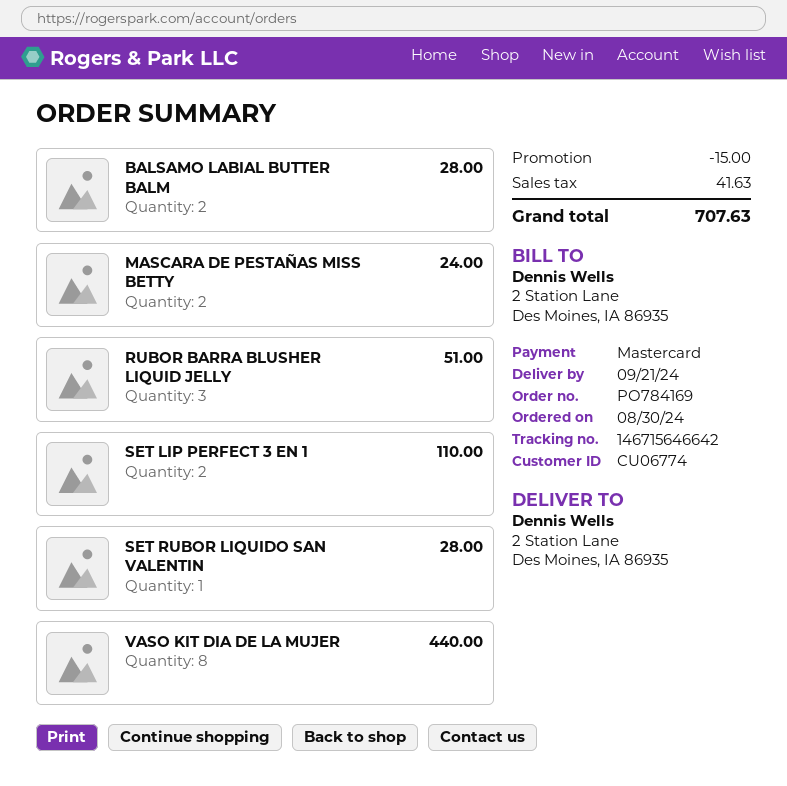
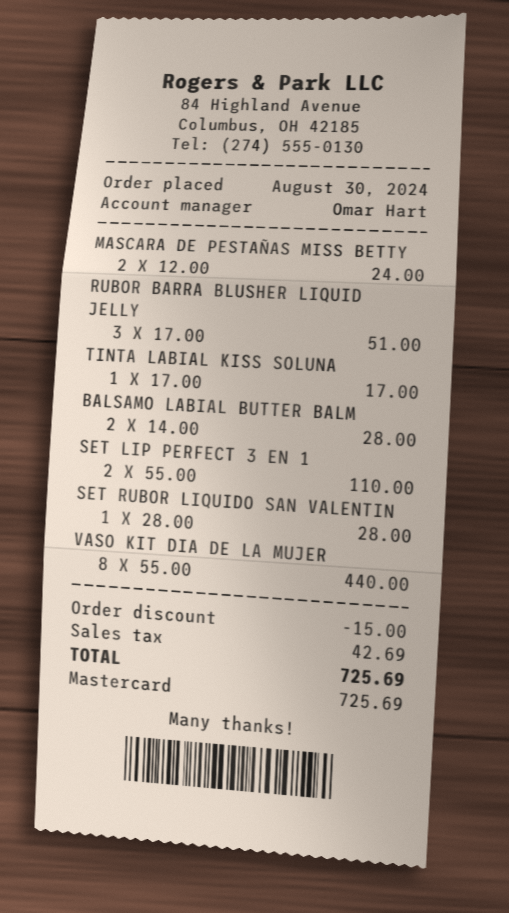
TINTA LABIAL KISS SOLUNA: none -> 1 for 17.00
tax: 41.63 -> 42.69
total: 707.63 -> 725.69

